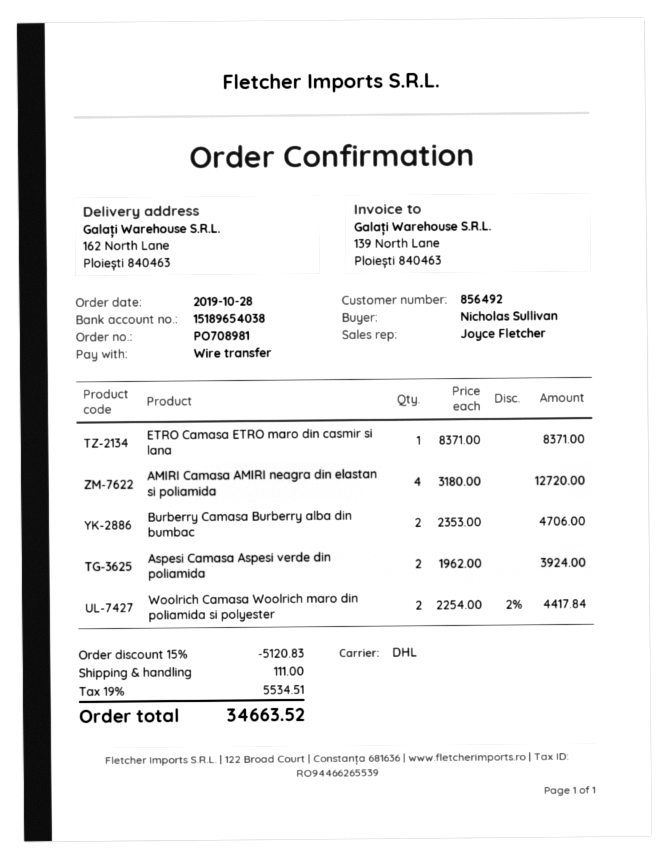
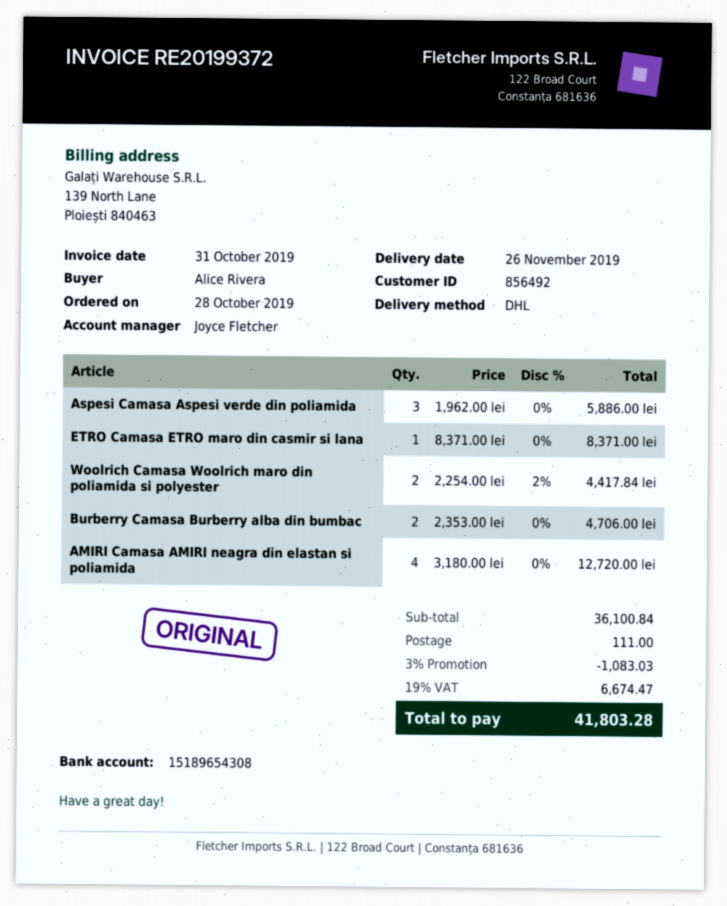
ordered by: Nicholas Sullivan -> Alice Rivera
bank account: 15189654038 -> 15189654308
Aspesi Camasa Aspesi verde din poliamida: 2 x 1962.00 = 3924.00 -> 3 x 1962.00 = 5886.00
discount: 15% = 5120.83 -> 3% = 1083.03
tax: 19% = 5534.51 -> 19% = 6674.47
total: 34663.52 -> 41803.28

